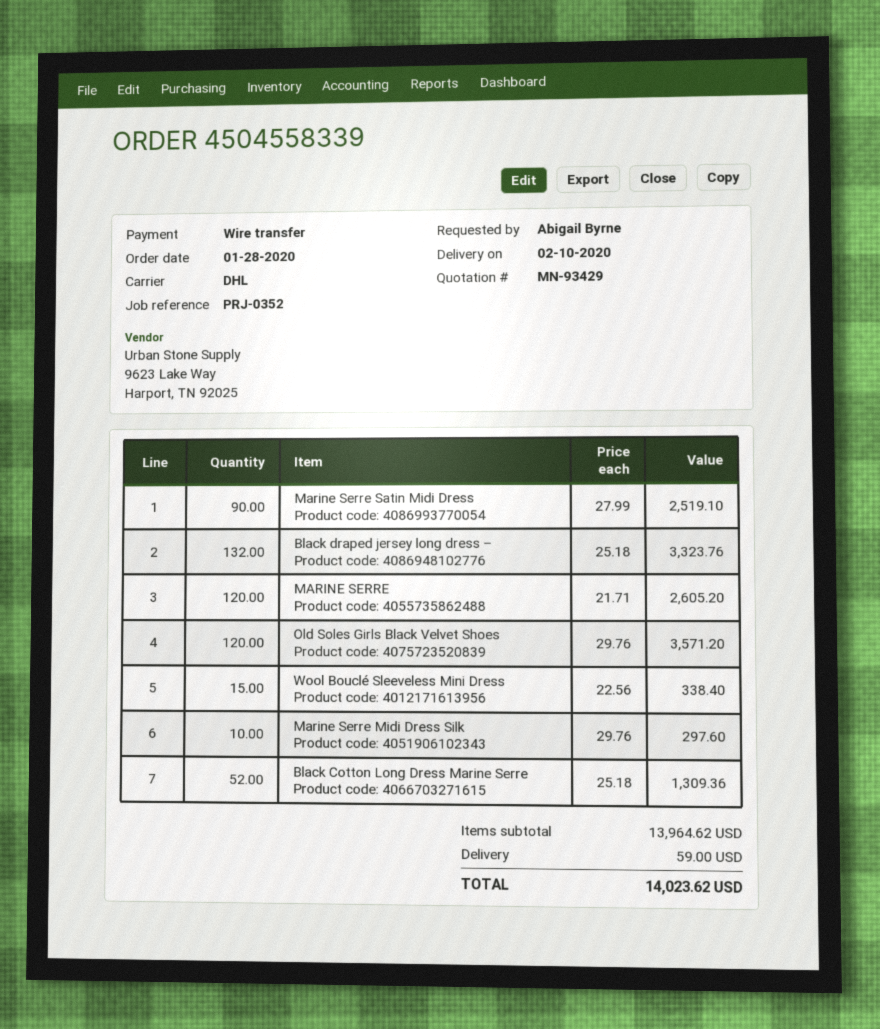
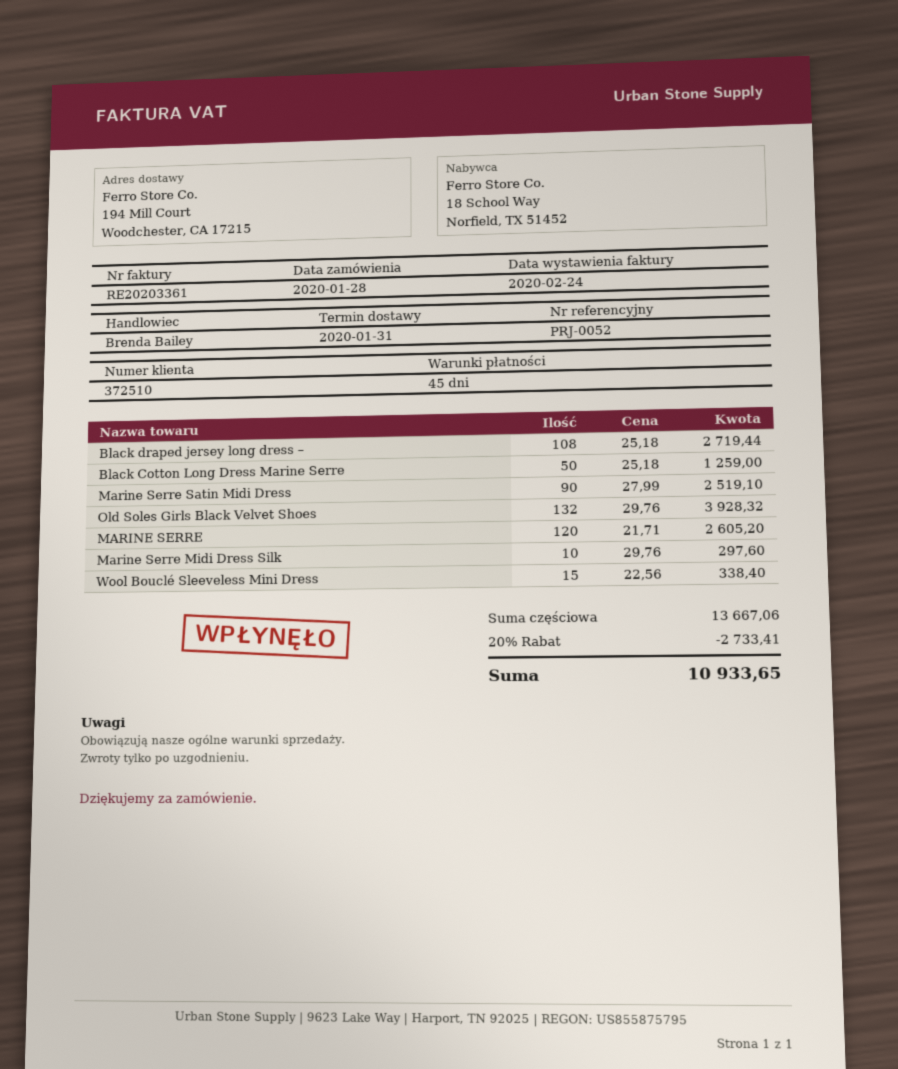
delivery date: 2020-02-10 -> 2020-01-31
reference: PRJ-0352 -> PRJ-0052
Black draped jersey long dress –: 132 x 25.18 = 3323.76 -> 108 x 25.18 = 2719.44
Old Soles Girls Black Velvet Shoes: 120 x 29.76 = 3571.20 -> 132 x 29.76 = 3928.32
Black Cotton Long Dress Marine Serre: 52 x 25.18 = 1309.36 -> 50 x 25.18 = 1259.00
subtotal: 13964.62 -> 13667.06
discount: none -> 20% = 2733.41
shipping: 59.00 -> none
total: 14023.62 -> 10933.65

